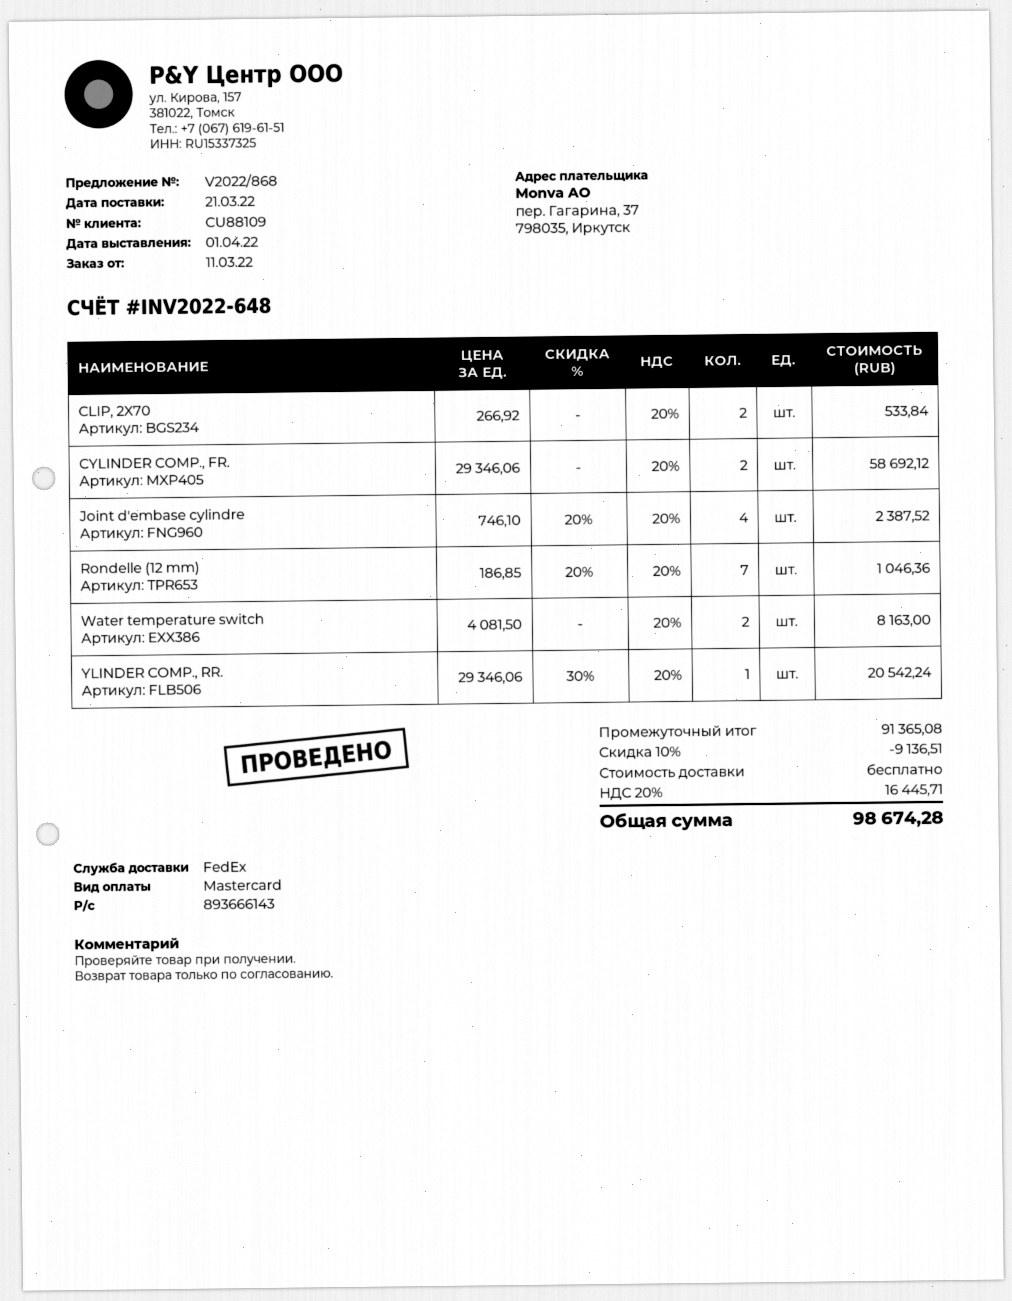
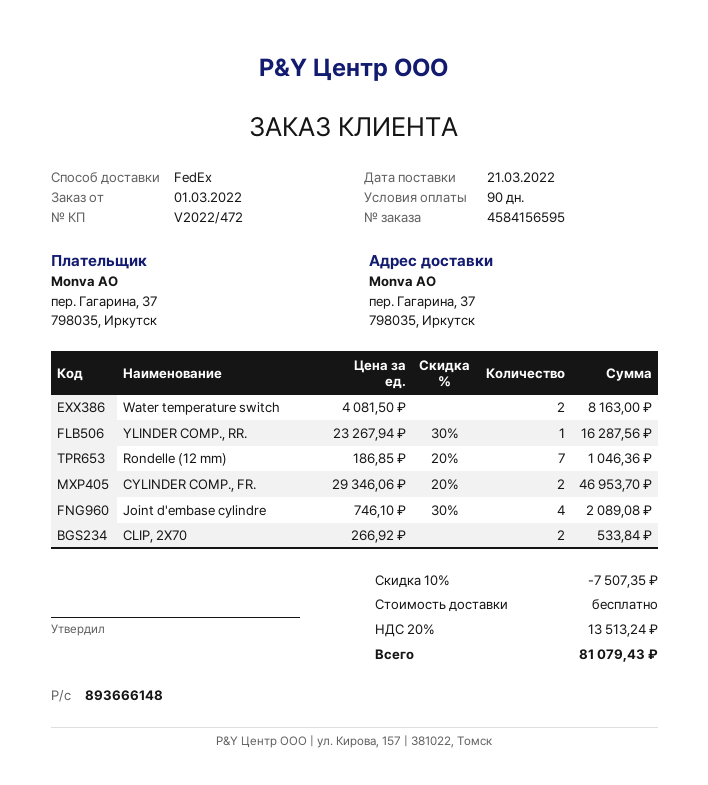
quote number: V2022/868 -> V2022/472
order date: 2022-03-11 -> 2022-03-01
bank account: 893666143 -> 893666148
CYLINDER COMP., FR.: 2 x 29346.06 = 58692.12 -> 2 x 29346.06 - 20% = 46953.70
Joint d'embase cylindre: 4 x 746.10 - 20% = 2387.52 -> 4 x 746.10 - 30% = 2089.08
YLINDER COMP., RR.: 1 x 29346.06 - 30% = 20542.24 -> 1 x 23267.94 - 30% = 16287.56
discount: 10% = 9136.51 -> 10% = 7507.35
tax: 20% = 16445.71 -> 20% = 13513.24
total: 98674.28 -> 81079.43

